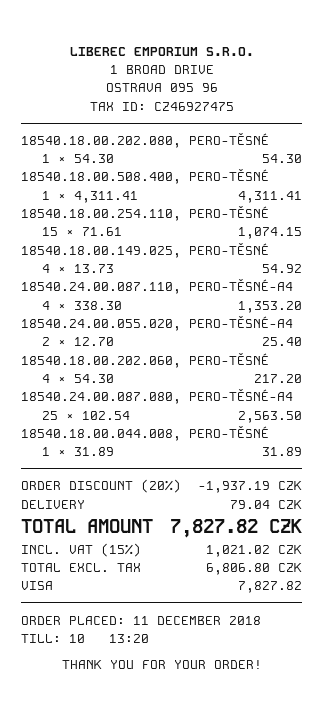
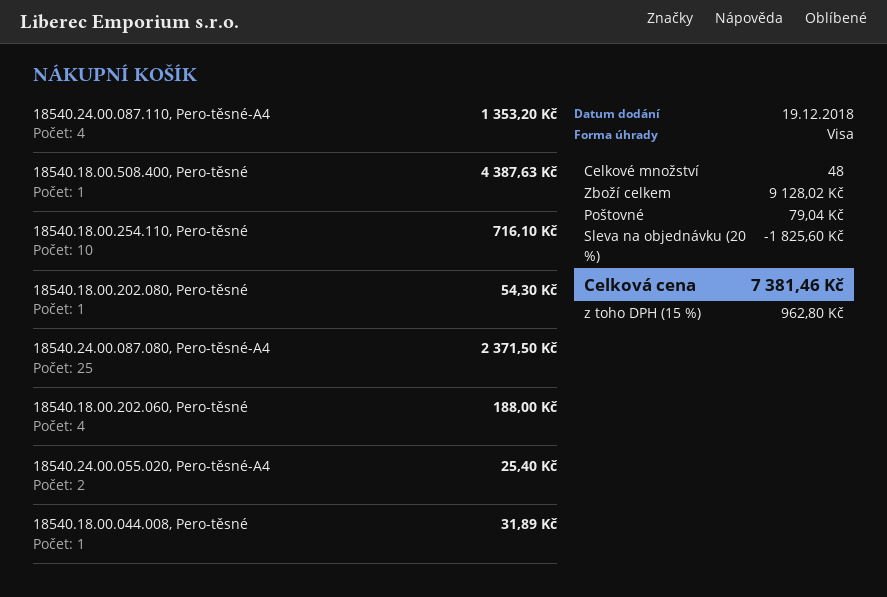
18540.18.00.508.400, PERO-TĚSNÉ: 1 for 4311.41 -> 1 for 4387.63
18540.18.00.254.110, PERO-TĚSNÉ: 15 for 1074.15 -> 10 for 716.10
18540.18.00.149.025, PERO-TĚSNÉ: 4 for 54.92 -> none
18540.18.00.202.060, PERO-TĚSNÉ: 4 for 217.20 -> 4 for 188.00
18540.24.00.087.080, PERO-TĚSNÉ-A4: 25 for 2563.50 -> 25 for 2371.50
discount: 20% = 1937.19 -> 20% = 1825.60
tax: 15% = 1021.02 -> 15% = 962.80
total: 7827.82 -> 7381.46

